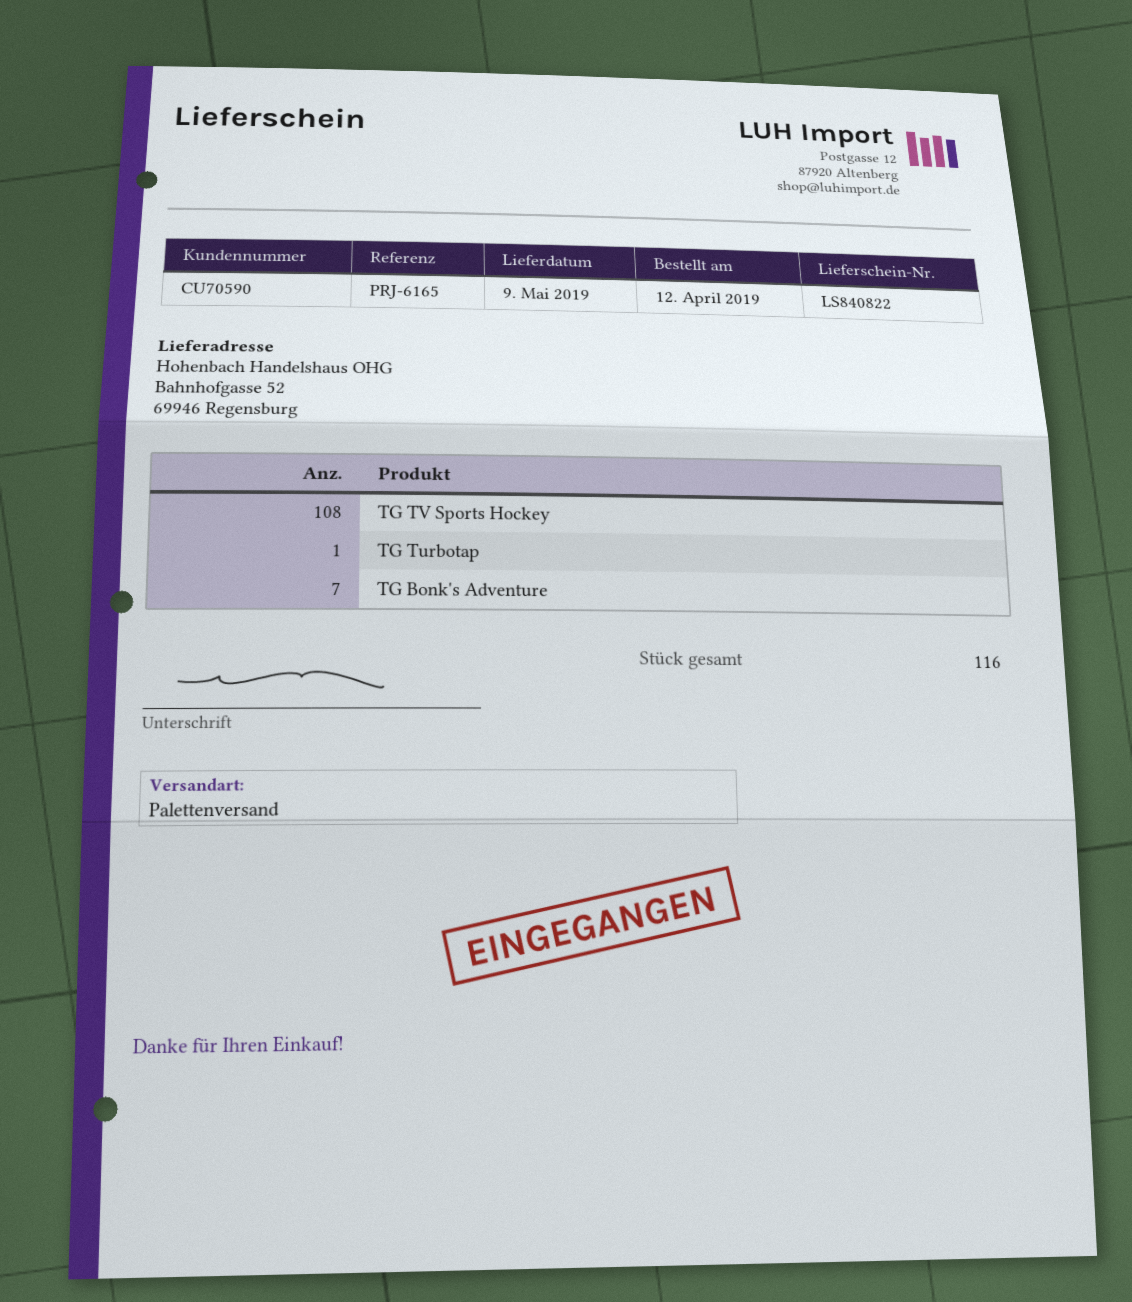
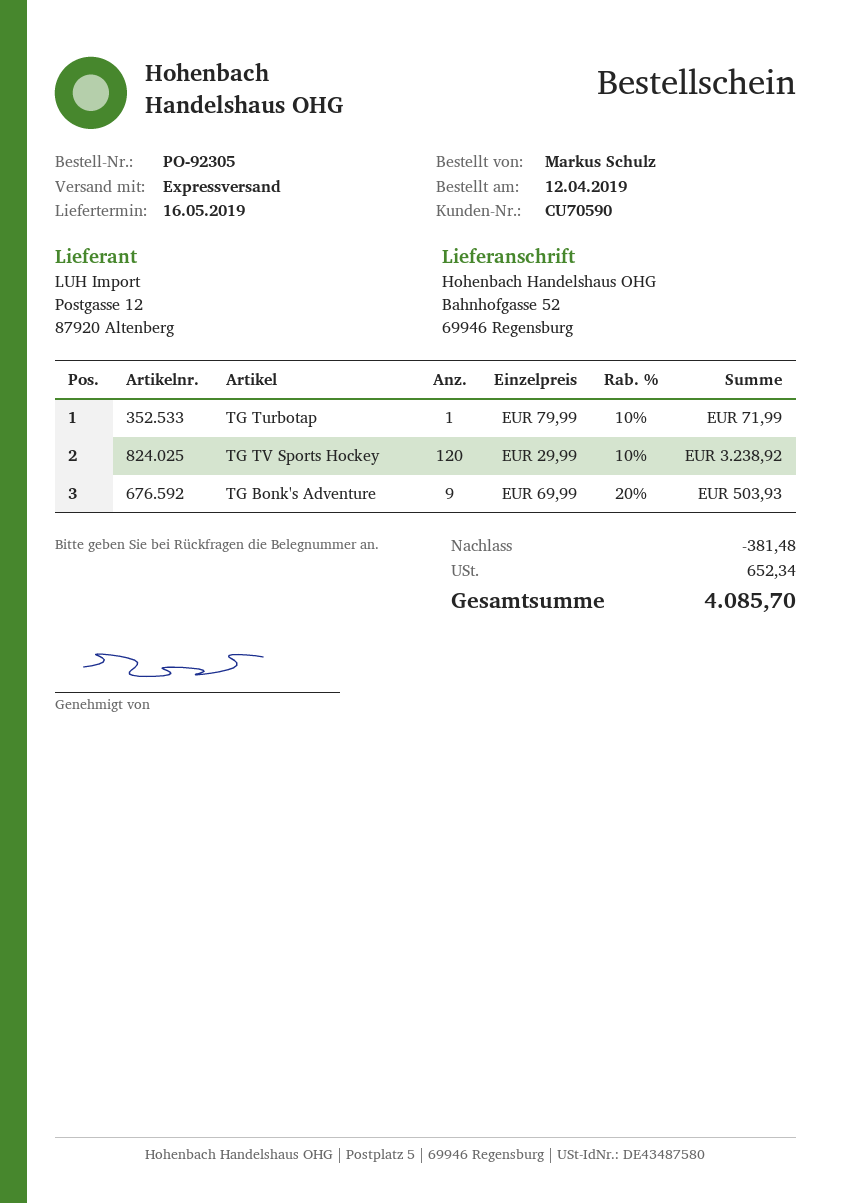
delivery date: 2019-05-09 -> 2019-05-16
shipping method: pallet freight -> express
TG TV Sports Hockey: 108 -> 120
TG Bonk's Adventure: 7 -> 9

